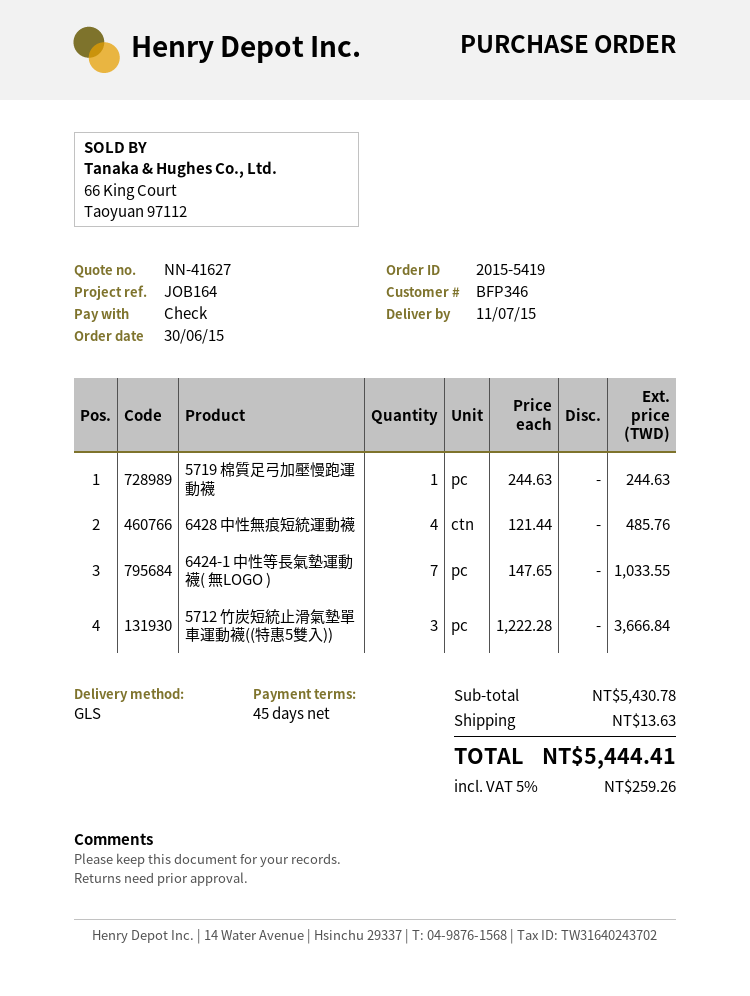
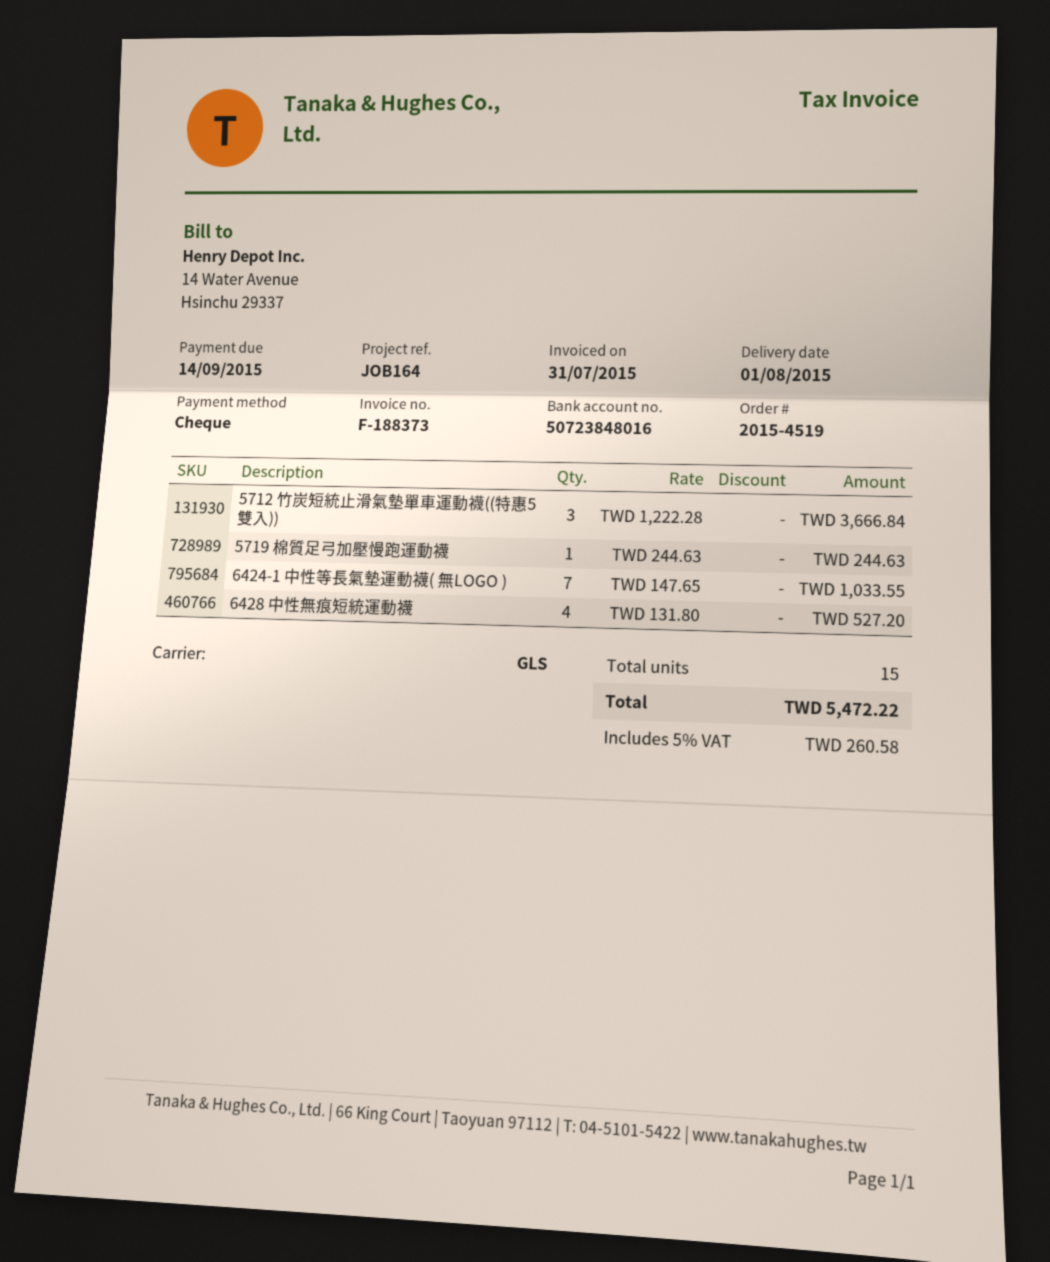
order number: 2015-5419 -> 2015-4519
delivery date: 2015-07-11 -> 2015-08-01
6428 中性無痕短統運動襪: 4 x 121.44 = 485.76 -> 4 x 131.80 = 527.20
shipping: 13.63 -> none
tax: 5% = 259.26 -> 5% = 260.58
total: 5444.41 -> 5472.22

